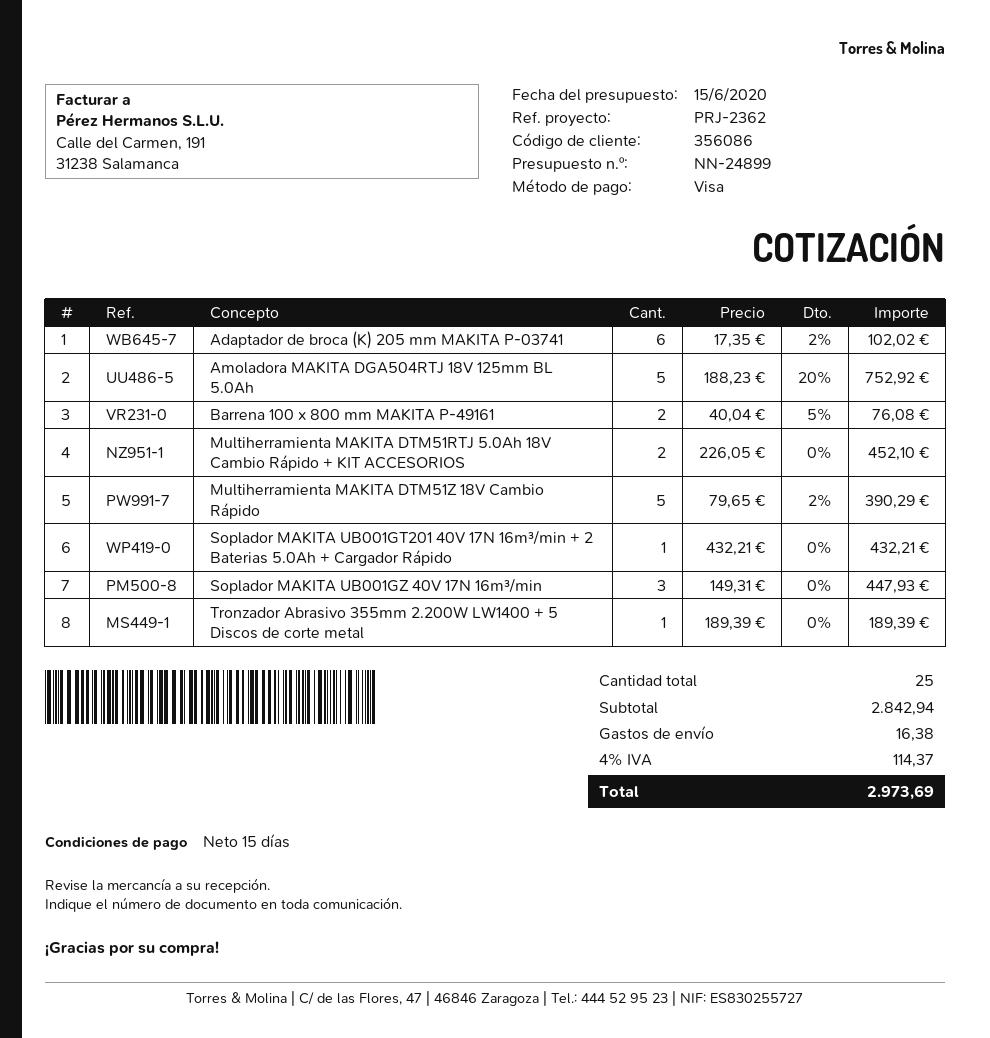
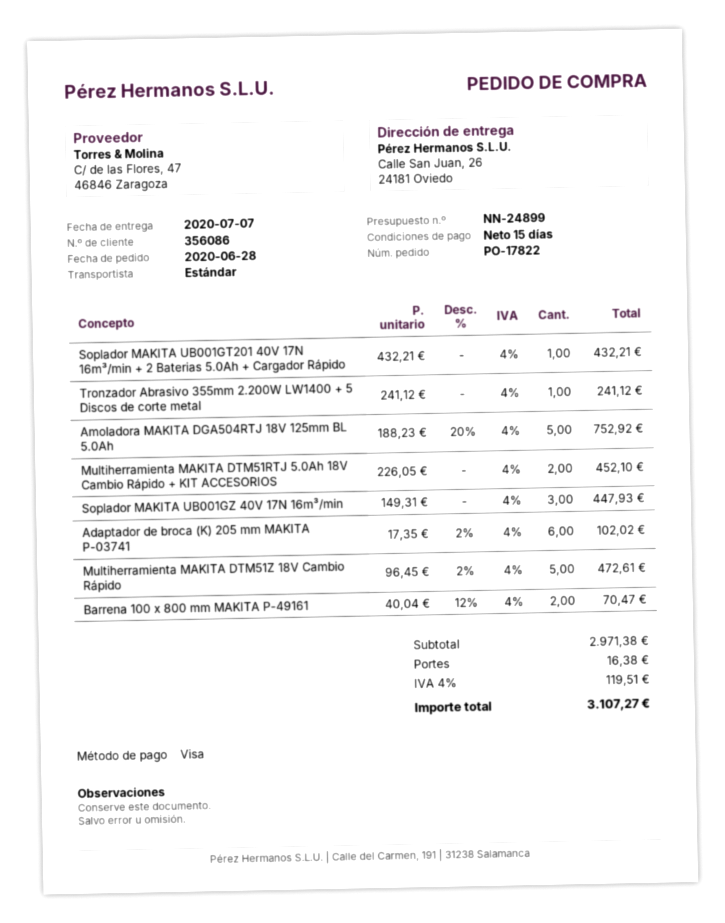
Barrena 100 x 800 mm MAKITA P-49161: 2 x 40.04 - 5% = 76.08 -> 2 x 40.04 - 12% = 70.47
Multiherramienta MAKITA DTM51Z 18V Cambio Rápido: 5 x 79.65 - 2% = 390.29 -> 5 x 96.45 - 2% = 472.61
Tronzador Abrasivo 355mm 2.200W LW1400 + 5 Discos de corte metal: 1 x 189.39 = 189.39 -> 1 x 241.12 = 241.12
subtotal: 2842.94 -> 2971.38
tax: 4% = 114.37 -> 4% = 119.51
total: 2973.69 -> 3107.27

